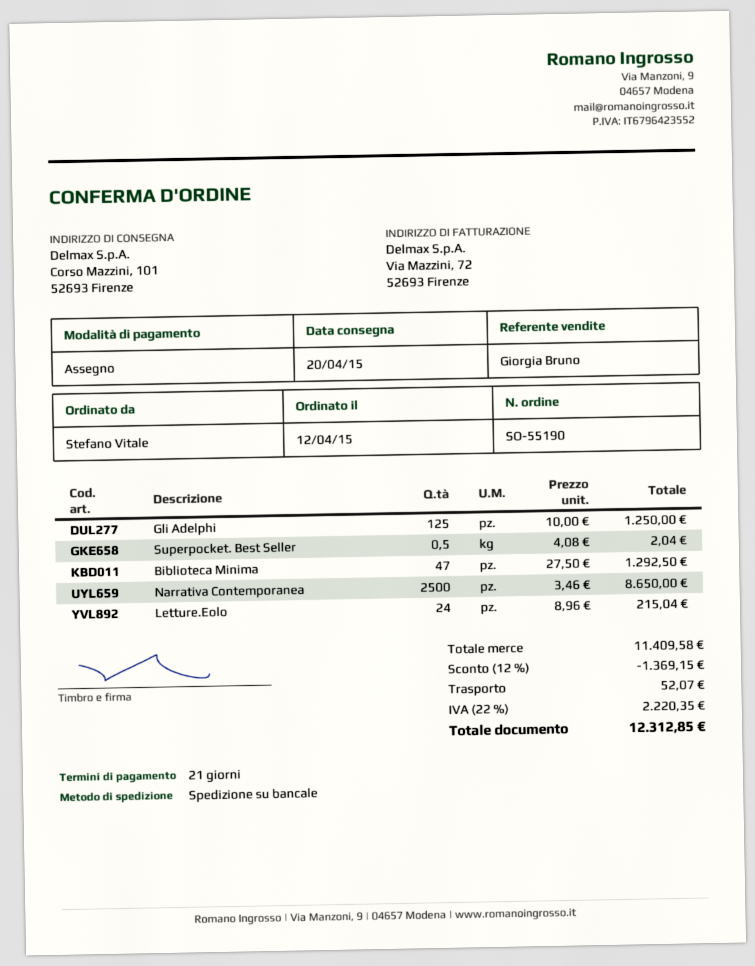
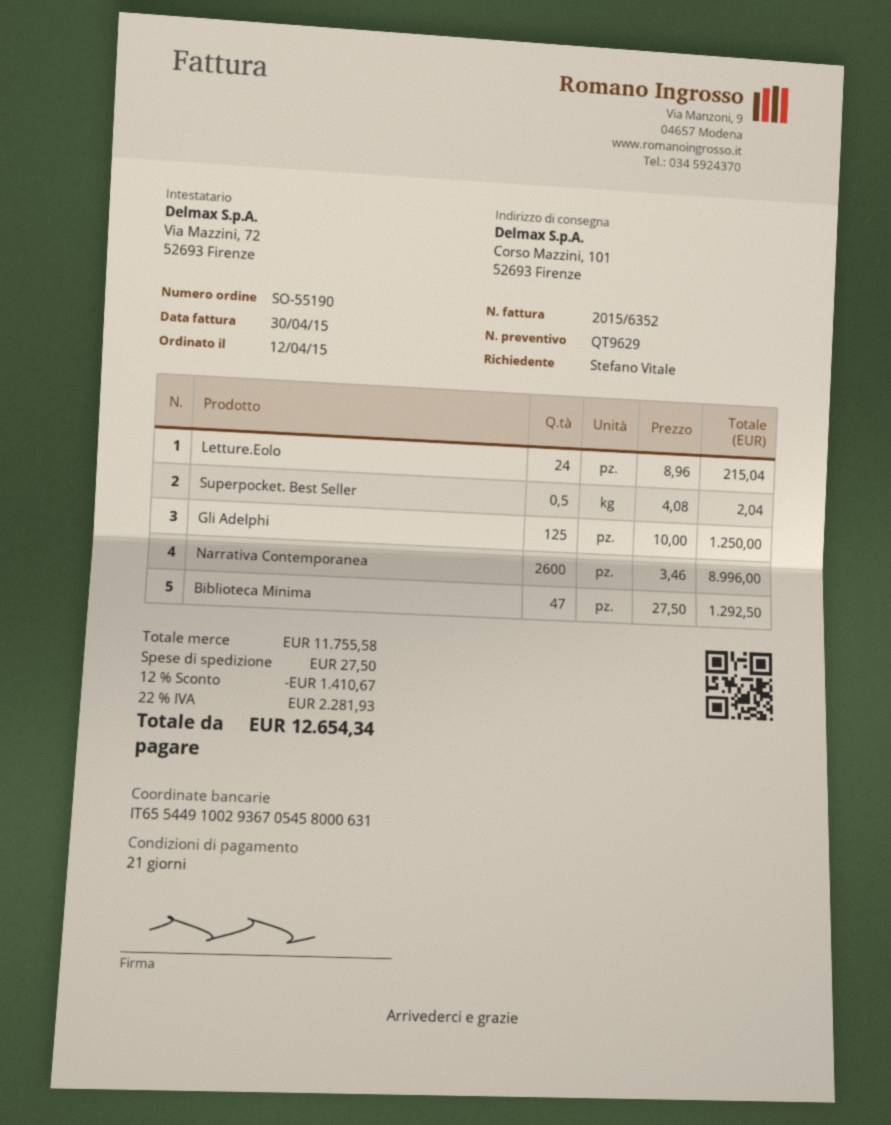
Narrativa Contemporanea: 2500 x 3.46 = 8650.00 -> 2600 x 3.46 = 8996.00
subtotal: 11409.58 -> 11755.58
discount: 12% = 1369.15 -> 12% = 1410.67
shipping: 52.07 -> 27.50
tax: 22% = 2220.35 -> 22% = 2281.93
total: 12312.85 -> 12654.34

